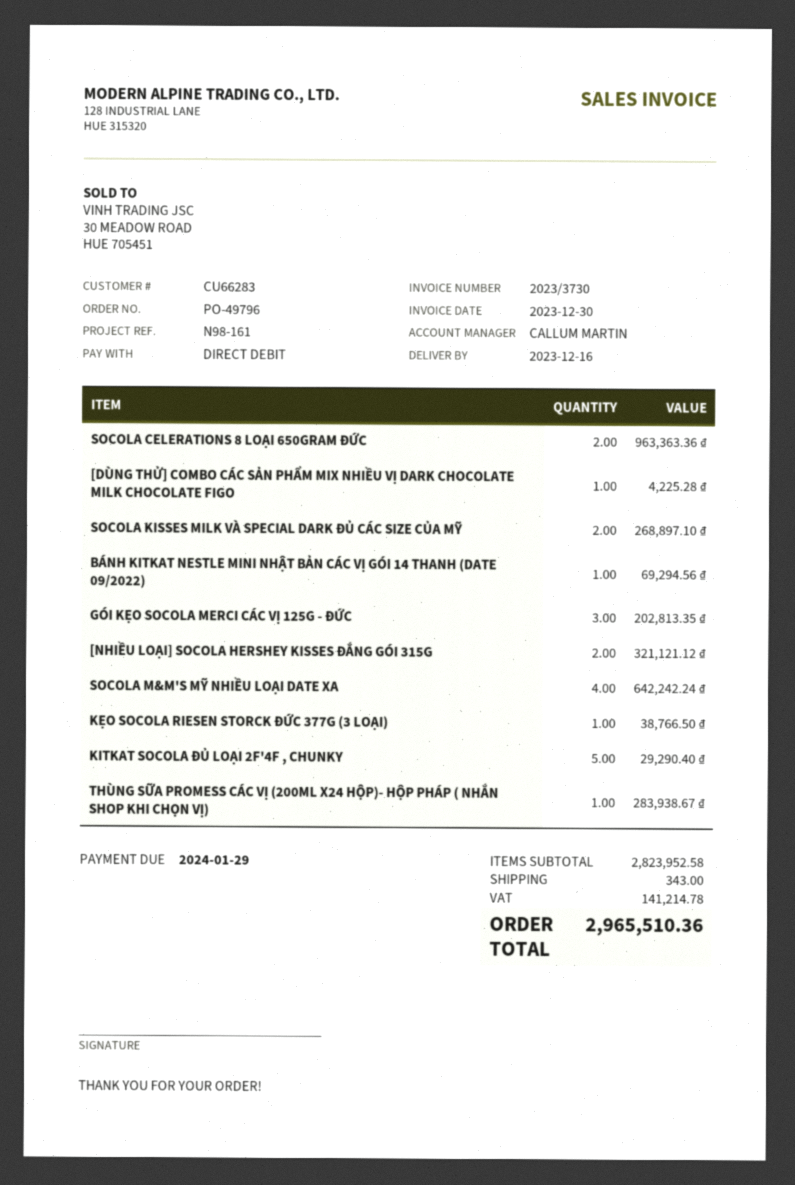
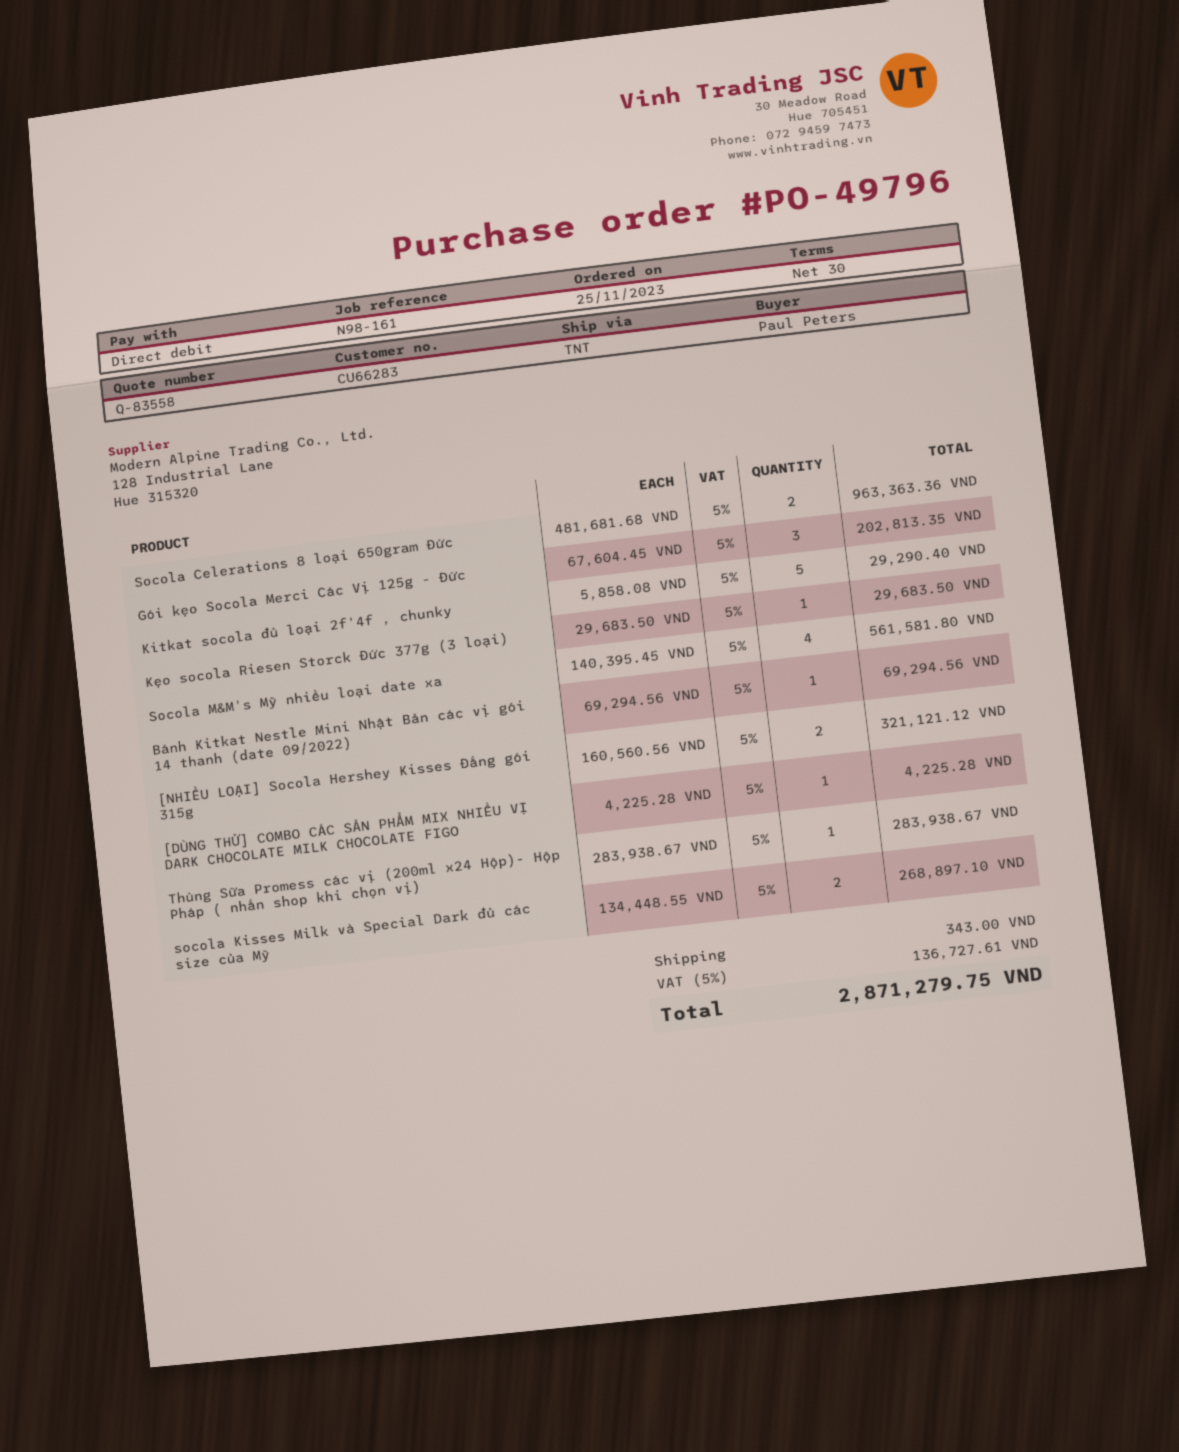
SOCOLA M&M'S MỸ NHIỀU LOẠI DATE XA: 4 for 642242.24 -> 4 for 561581.80
KẸO SOCOLA RIESEN STORCK ĐỨC 377G (3 LOẠI): 1 for 38766.50 -> 1 for 29683.50
tax: 141214.78 -> 136727.61
total: 2965510.36 -> 2871279.75

